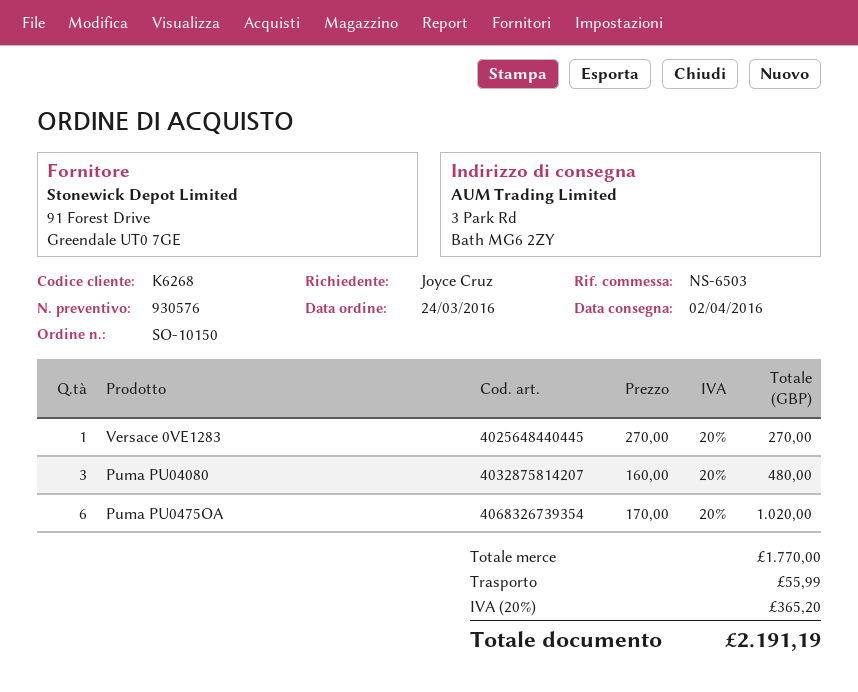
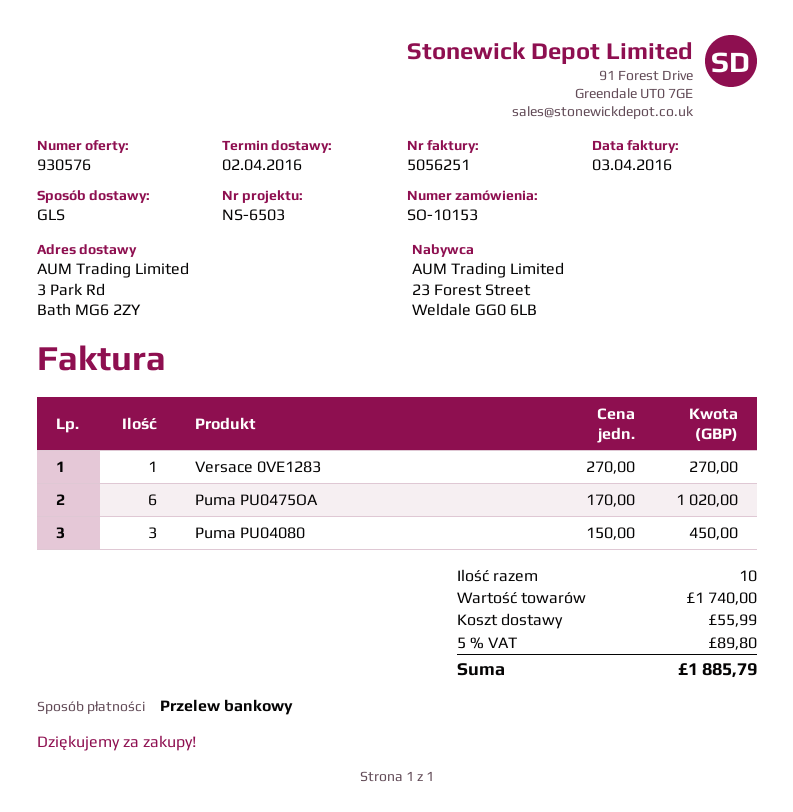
order number: SO-10150 -> SO-10153
Puma PU04080: 3 x 160.00 = 480.00 -> 3 x 150.00 = 450.00
subtotal: 1770.00 -> 1740.00
tax: 20% = 365.20 -> 5% = 89.80
total: 2191.19 -> 1885.79

